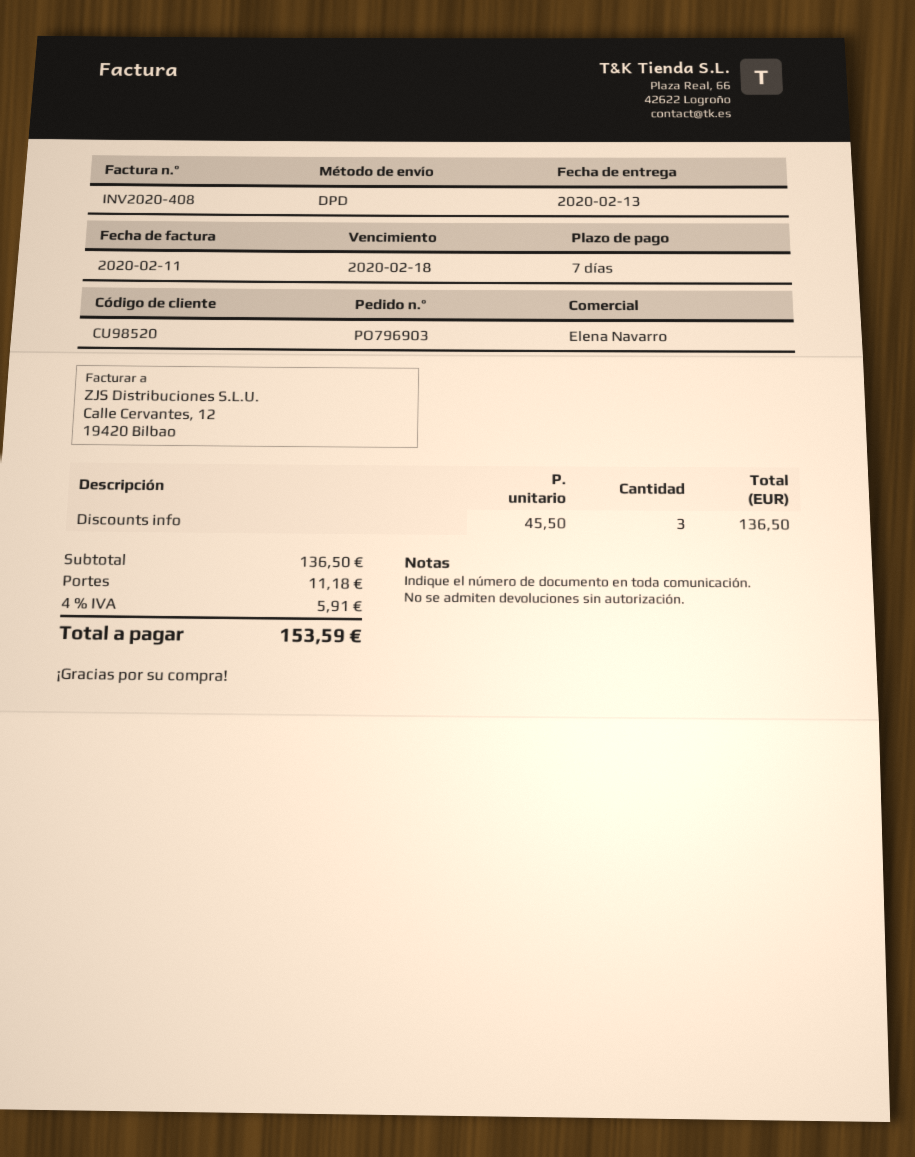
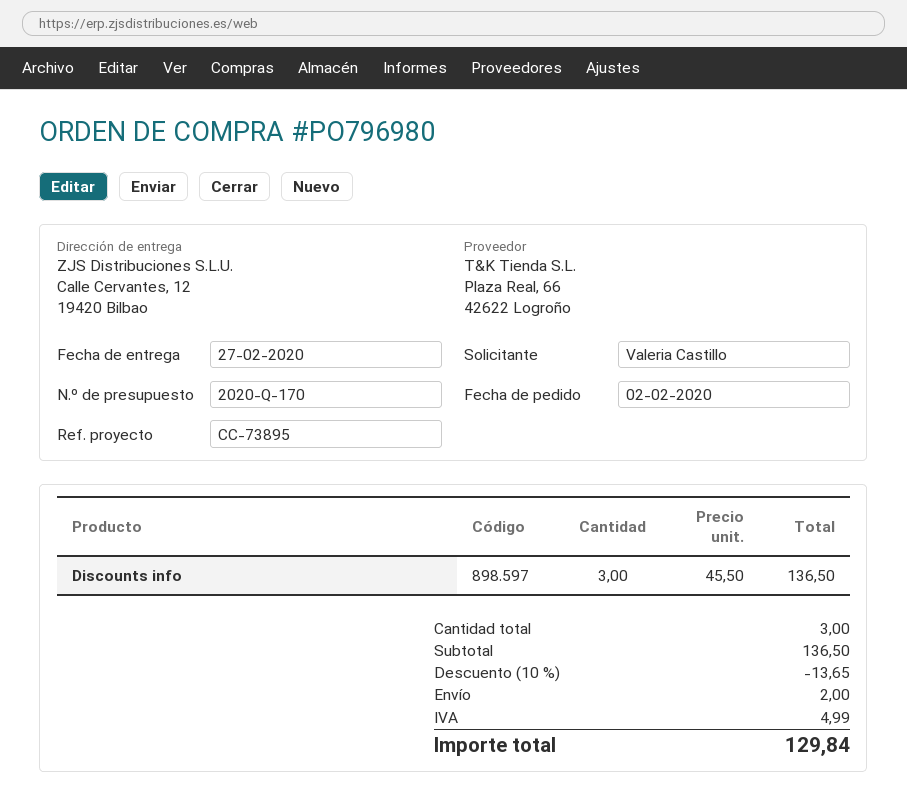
order number: PO796903 -> PO796980
delivery date: 2020-02-13 -> 2020-02-27
discount: none -> 10% = 13.65
shipping: 11.18 -> 2.00
tax: 5.91 -> 4.99
total: 153.59 -> 129.84

